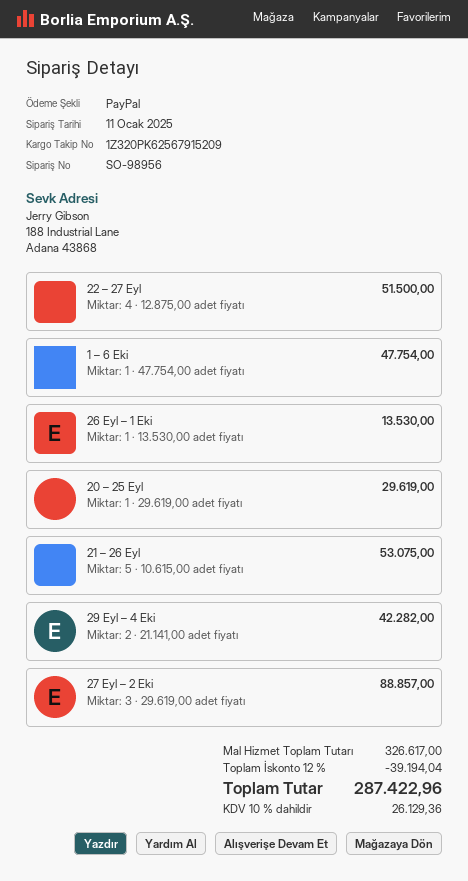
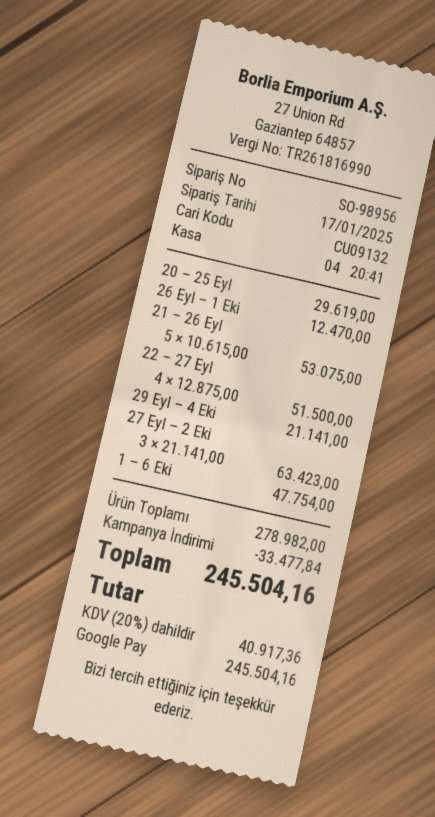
order date: 2025-01-11 -> 2025-01-17
payment method: PayPal -> Google Pay
26 Eyl – 1 Eki: 1 x 13530.00 = 13530.00 -> 1 x 12470.00 = 12470.00
29 Eyl – 4 Eki: 2 x 21141.00 = 42282.00 -> 1 x 21141.00 = 21141.00
27 Eyl – 2 Eki: 3 x 29619.00 = 88857.00 -> 3 x 21141.00 = 63423.00
subtotal: 326617.00 -> 278982.00
discount: 39194.04 -> 33477.84
tax: 10% = 26129.36 -> 20% = 40917.36
total: 287422.96 -> 245504.16

